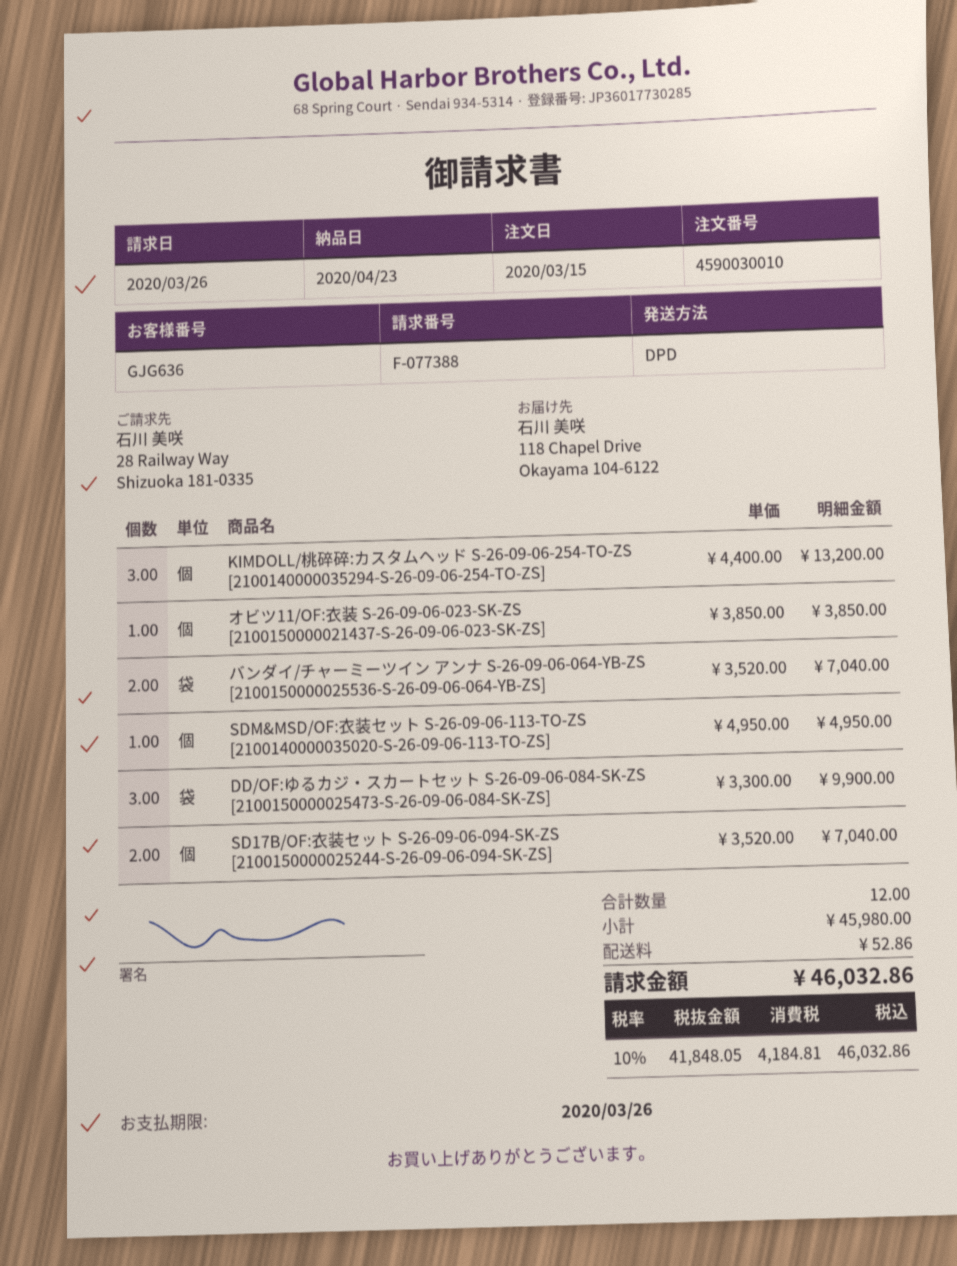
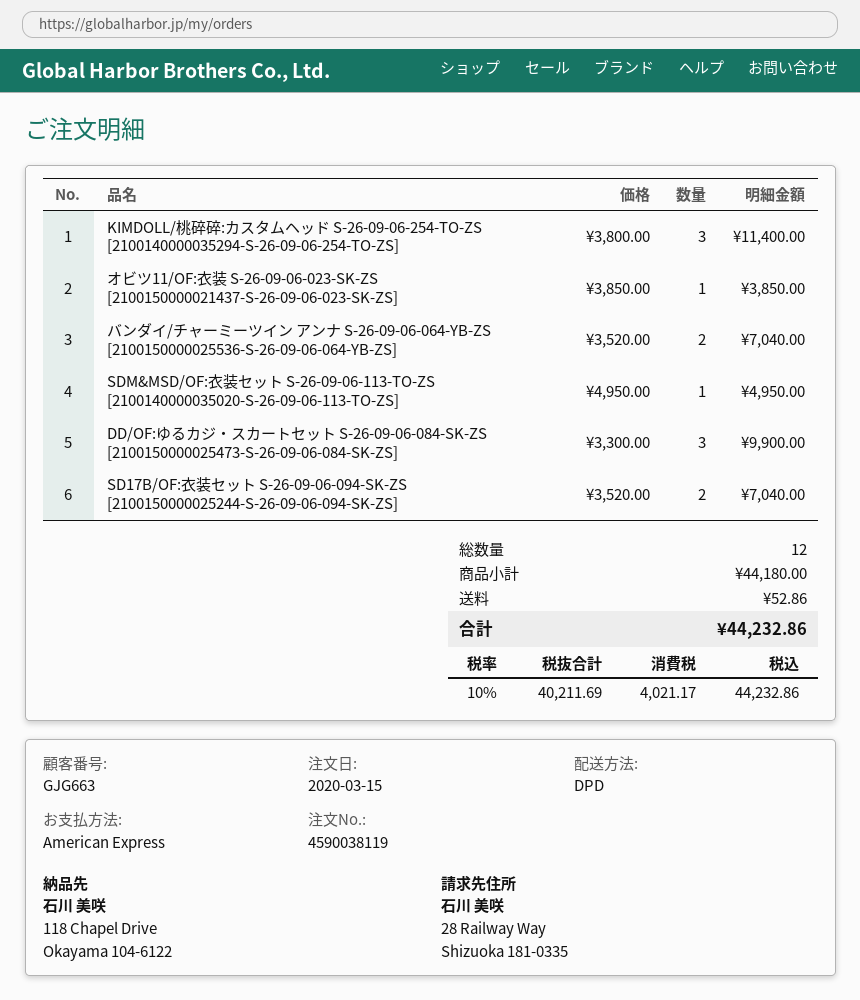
order number: 4590030010 -> 4590038119
customer number: GJG636 -> GJG663
KIMDOLL/桃碎碎:カスタムヘッド S-26-09-06-254-TO-ZS [2100140000035294-S-26-09-06-254-TO-ZS]: 3 x 4400.00 = 13200.00 -> 3 x 3800.00 = 11400.00
subtotal: 45980.00 -> 44180.00
net: 41848.05 -> 40211.69
tax: 10% = 4184.81 -> 10% = 4021.17
total: 46032.86 -> 44232.86

